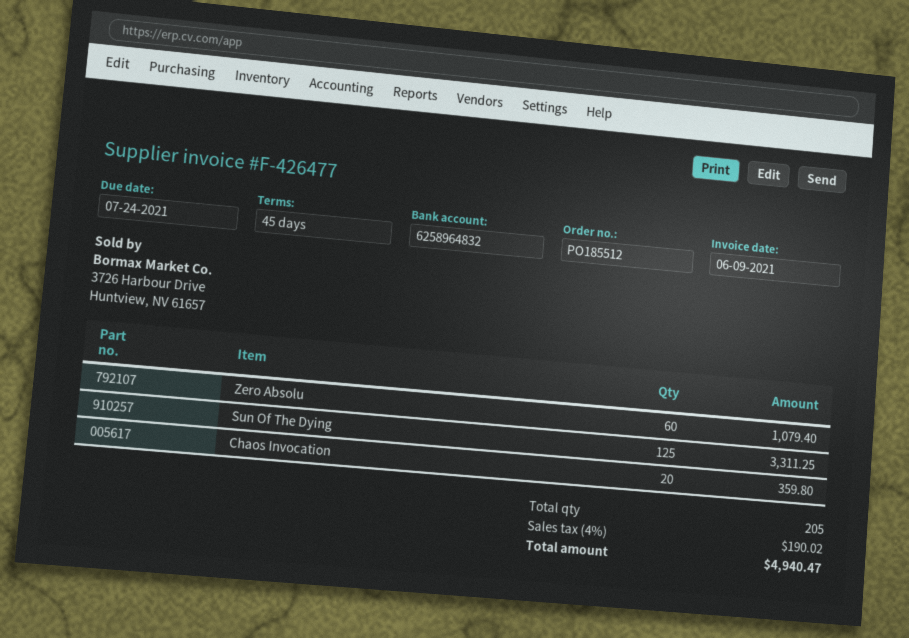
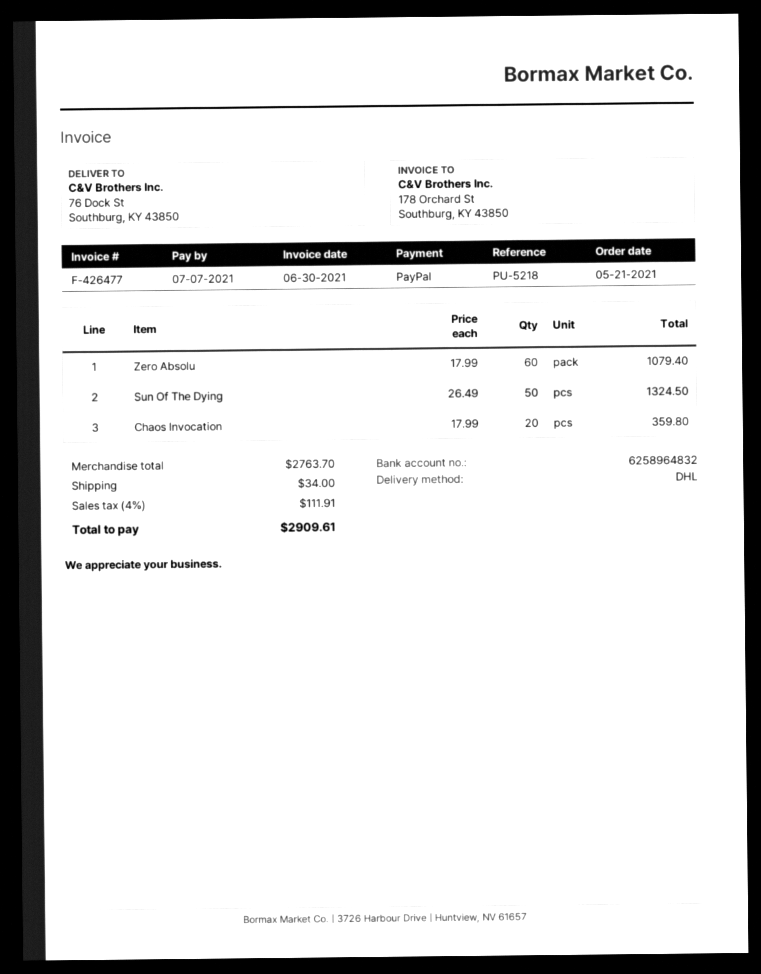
invoice date: 2021-06-09 -> 2021-06-30
due date: 2021-07-24 -> 2021-07-07
Sun Of The Dying: 125 for 3311.25 -> 50 for 1324.50
shipping: none -> 34.00
tax: 4% = 190.02 -> 4% = 111.91
total: 4940.47 -> 2909.61

